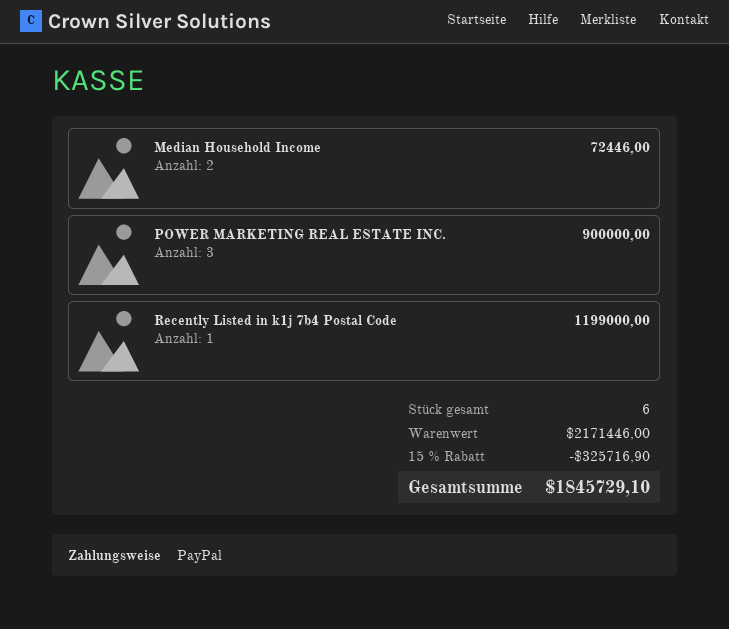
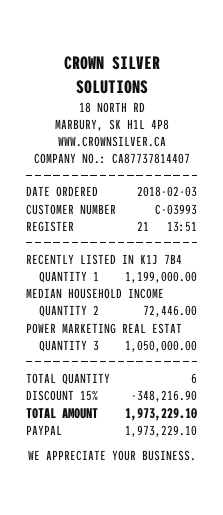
POWER MARKETING REAL ESTATE INC.: 3 for 900000.00 -> 3 for 1050000.00
discount: 15% = 325716.90 -> 15% = 348216.90
total: 1845729.10 -> 1973229.10

